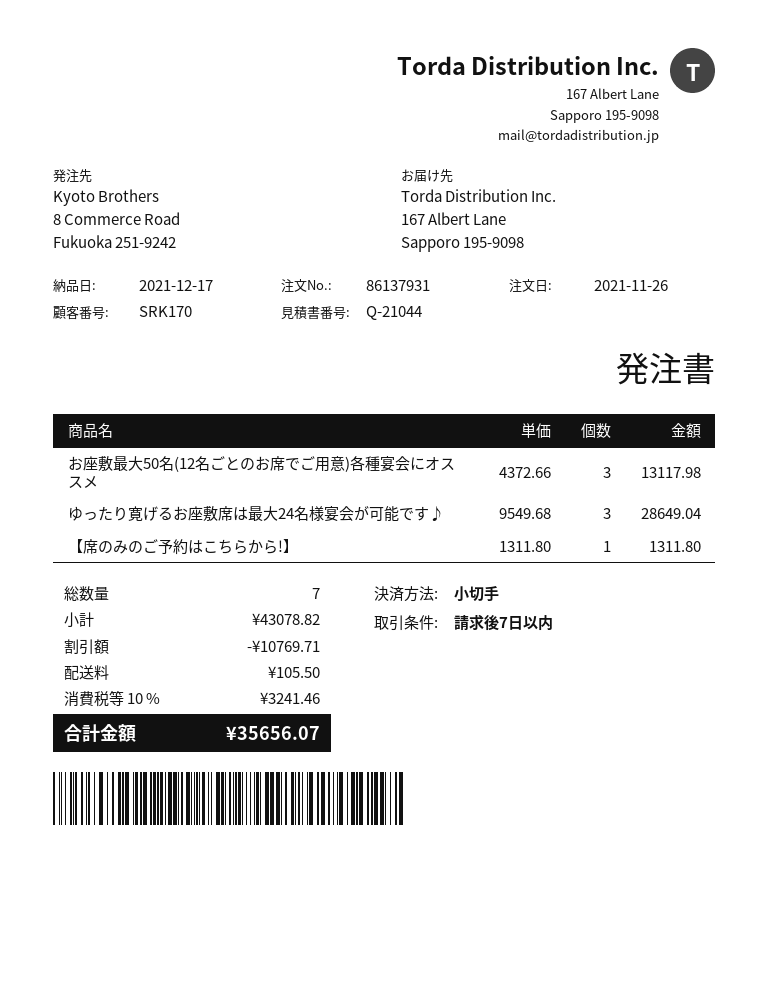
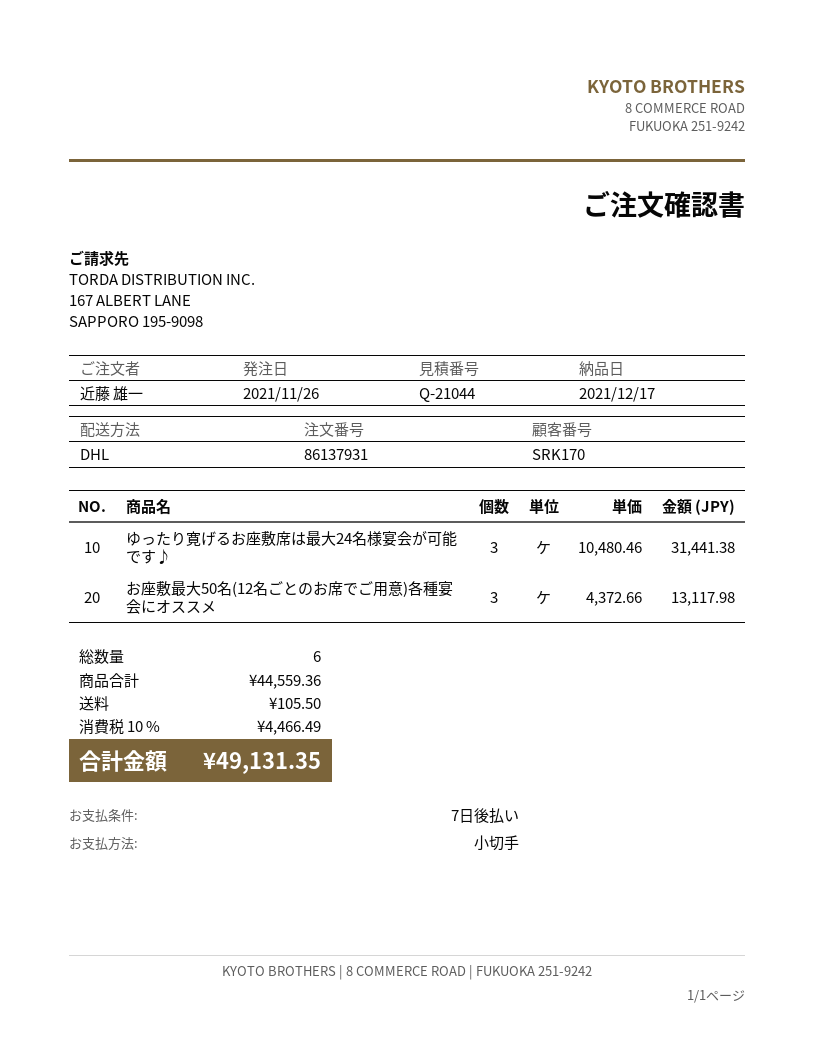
ゆったり寛げるお座敷席は最大24名様宴会が可能です♪: 3 x 9549.68 = 28649.04 -> 3 x 10480.46 = 31441.38
【席のみのご予約はこちらから!】: 1 x 1311.80 = 1311.80 -> none
total quantity: 7 -> 6
subtotal: 43078.82 -> 44559.36
discount: 10769.71 -> none
tax: 10% = 3241.46 -> 10% = 4466.49
total: 35656.07 -> 49131.35

